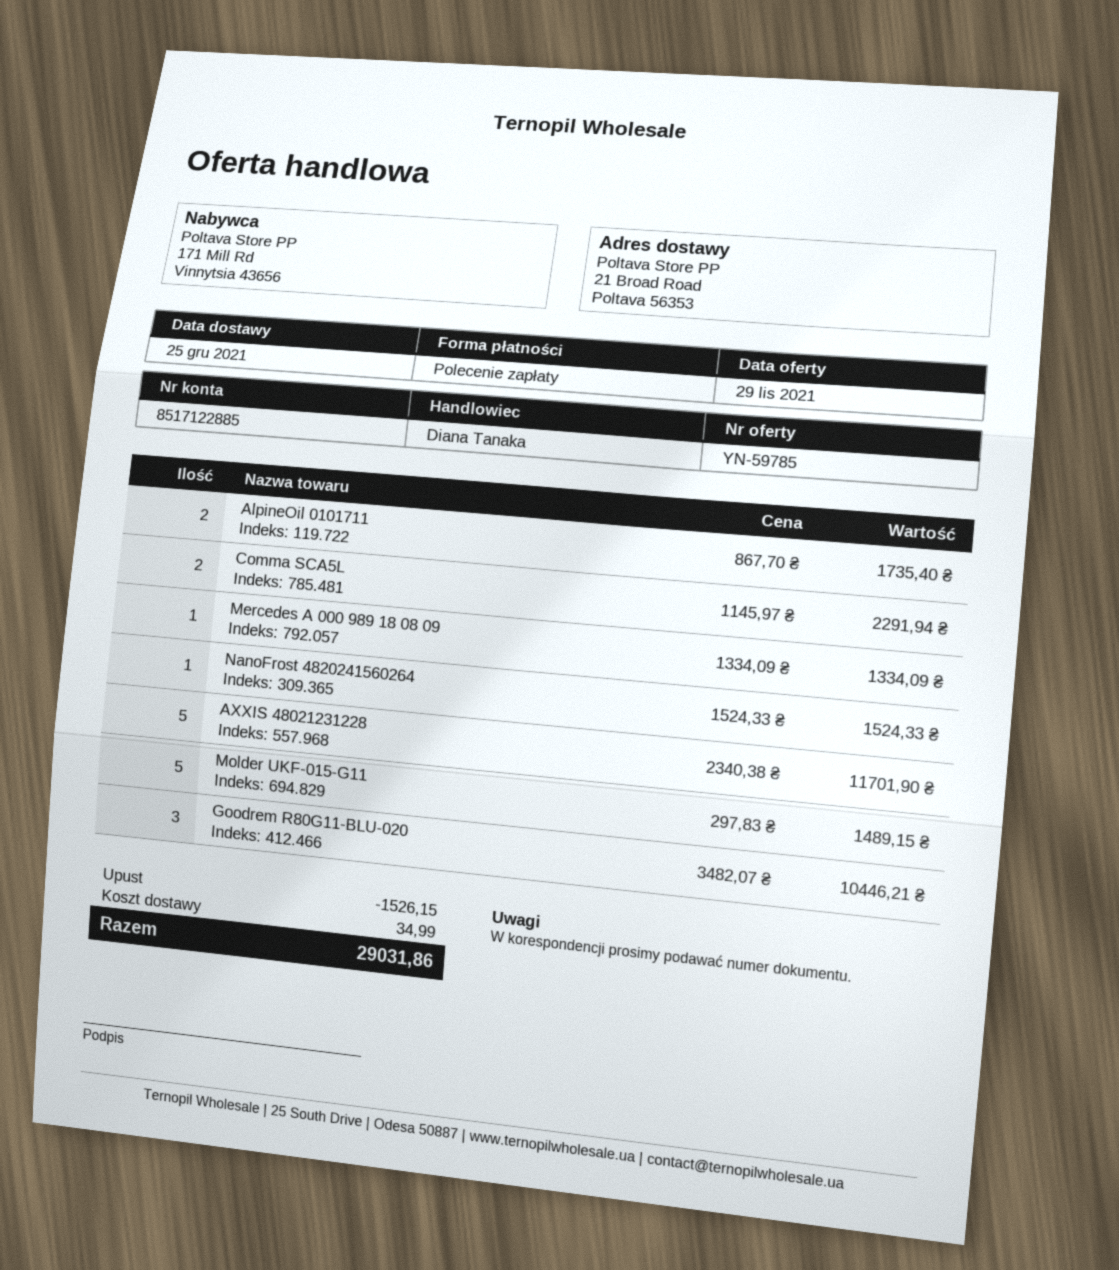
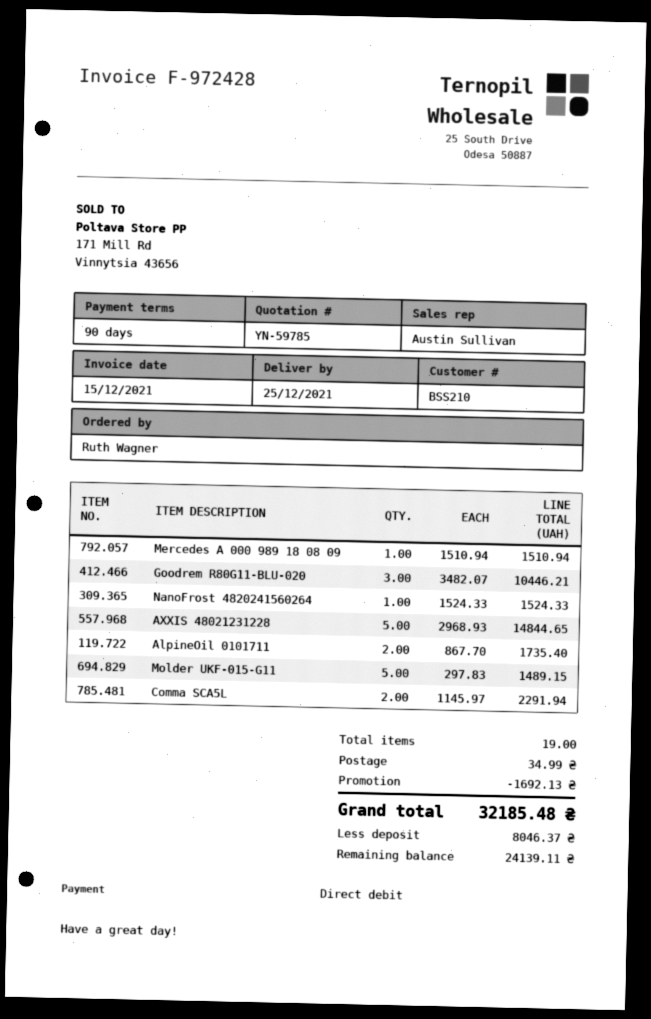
sales rep: Diana Tanaka -> Austin Sullivan
Mercedes A 000 989 18 08 09: 1 x 1334.09 = 1334.09 -> 1 x 1510.94 = 1510.94
AXXIS 48021231228: 5 x 2340.38 = 11701.90 -> 5 x 2968.93 = 14844.65
discount: 1526.15 -> 1692.13
total: 29031.86 -> 32185.48

